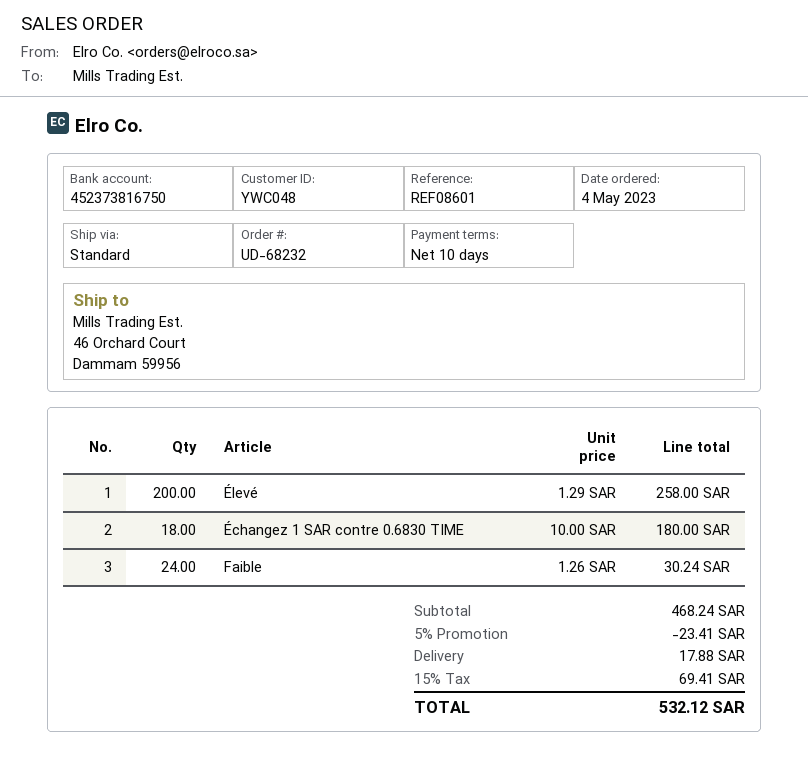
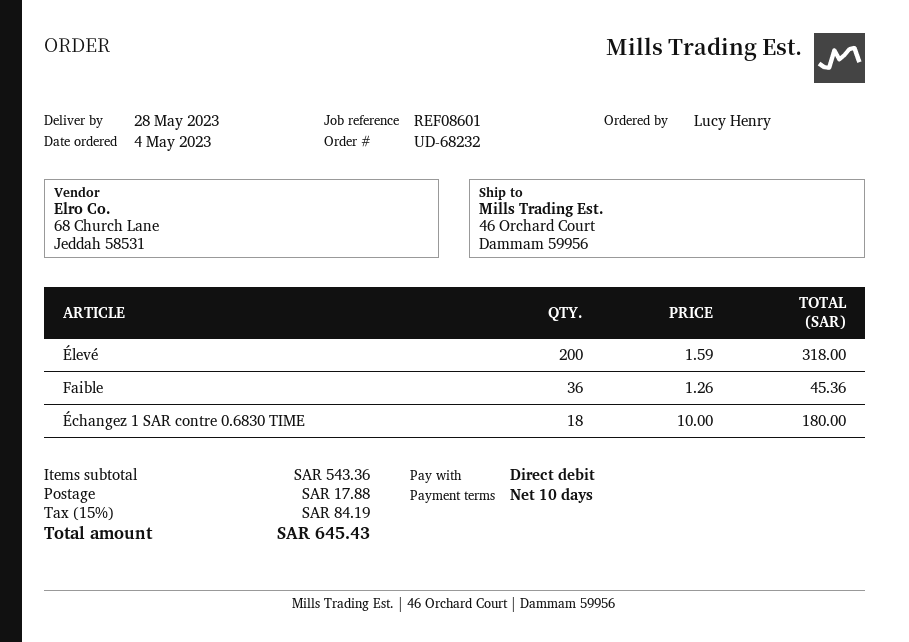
Élevé: 200 x 1.29 = 258.00 -> 200 x 1.59 = 318.00
Faible: 24 x 1.26 = 30.24 -> 36 x 1.26 = 45.36
subtotal: 468.24 -> 543.36
discount: 5% = 23.41 -> none
tax: 15% = 69.41 -> 15% = 84.19
total: 532.12 -> 645.43

